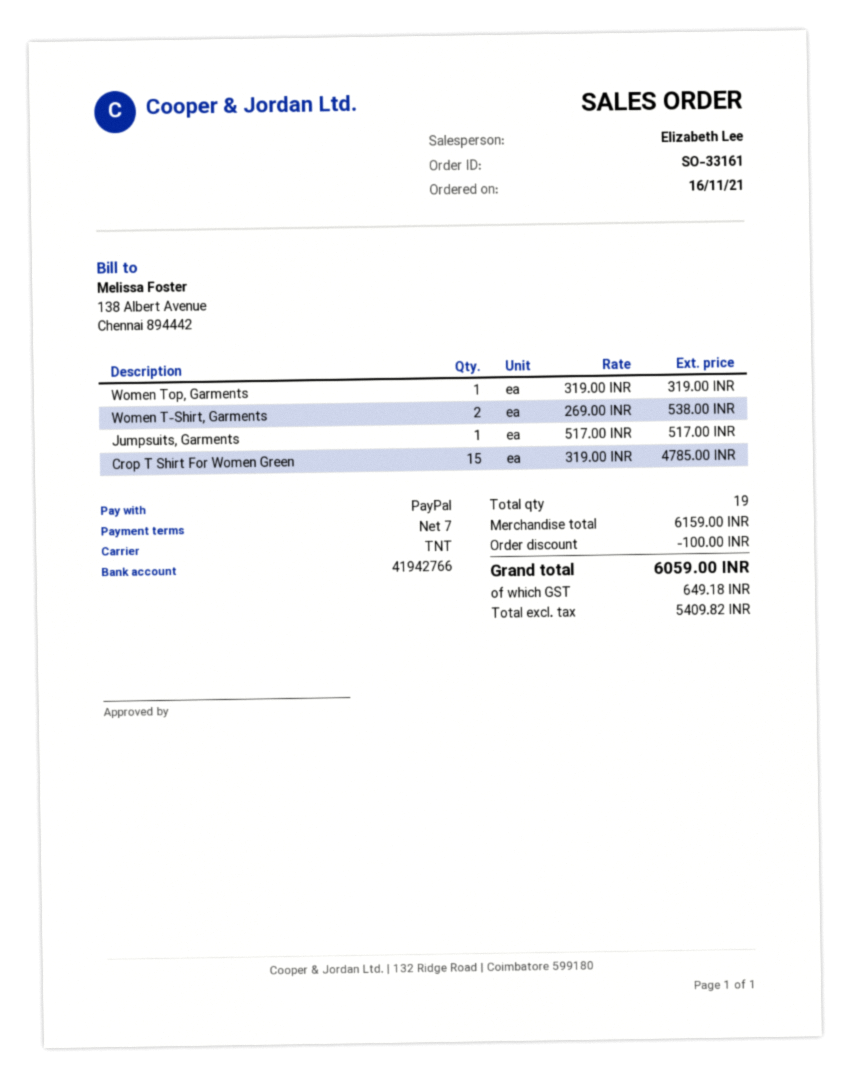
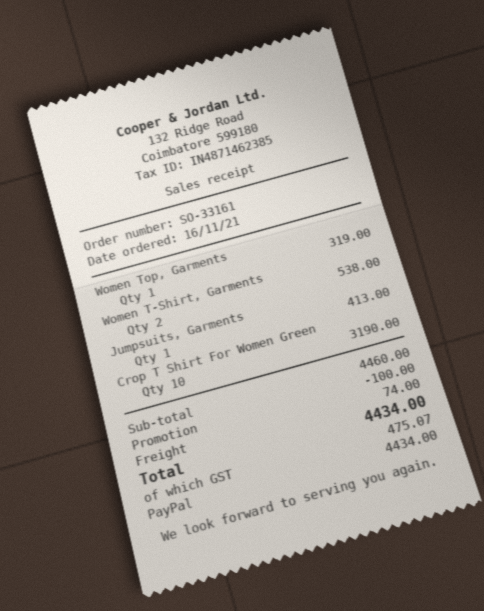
Jumpsuits, Garments: 1 for 517.00 -> 1 for 413.00
Crop T Shirt For Women Green: 15 for 4785.00 -> 10 for 3190.00
subtotal: 6159.00 -> 4460.00
shipping: none -> 74.00
tax: 649.18 -> 475.07
total: 6059.00 -> 4434.00

